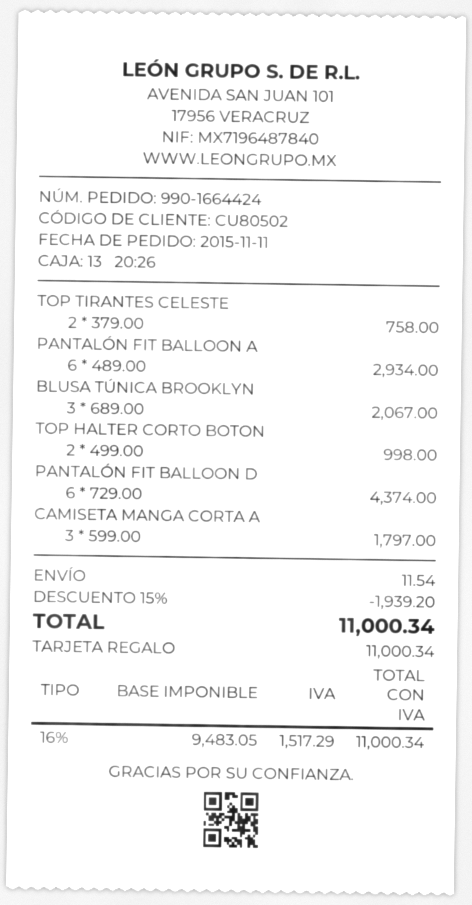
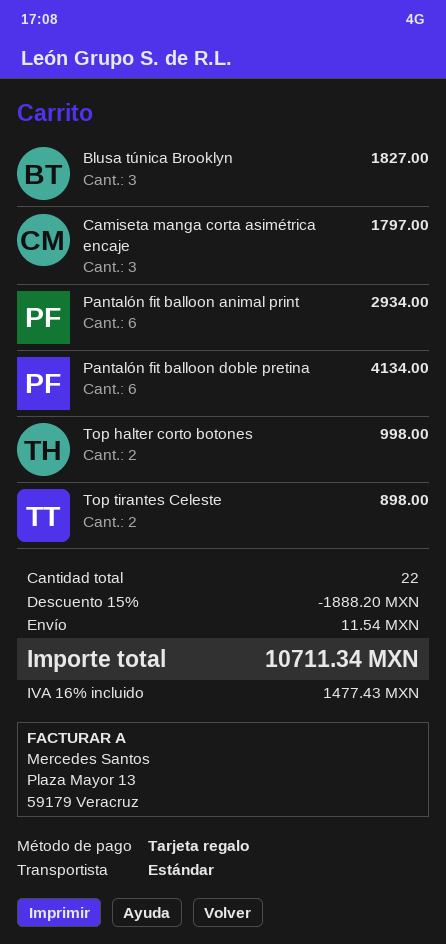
TOP TIRANTES CELESTE: 2 for 758.00 -> 2 for 898.00
BLUSA TÚNICA BROOKLYN: 3 for 2067.00 -> 3 for 1827.00
PANTALÓN FIT BALLOON D: 6 for 4374.00 -> 6 for 4134.00
discount: 15% = 1939.20 -> 15% = 1888.20
tax: 16% = 1517.29 -> 16% = 1477.43
total: 11000.34 -> 10711.34

